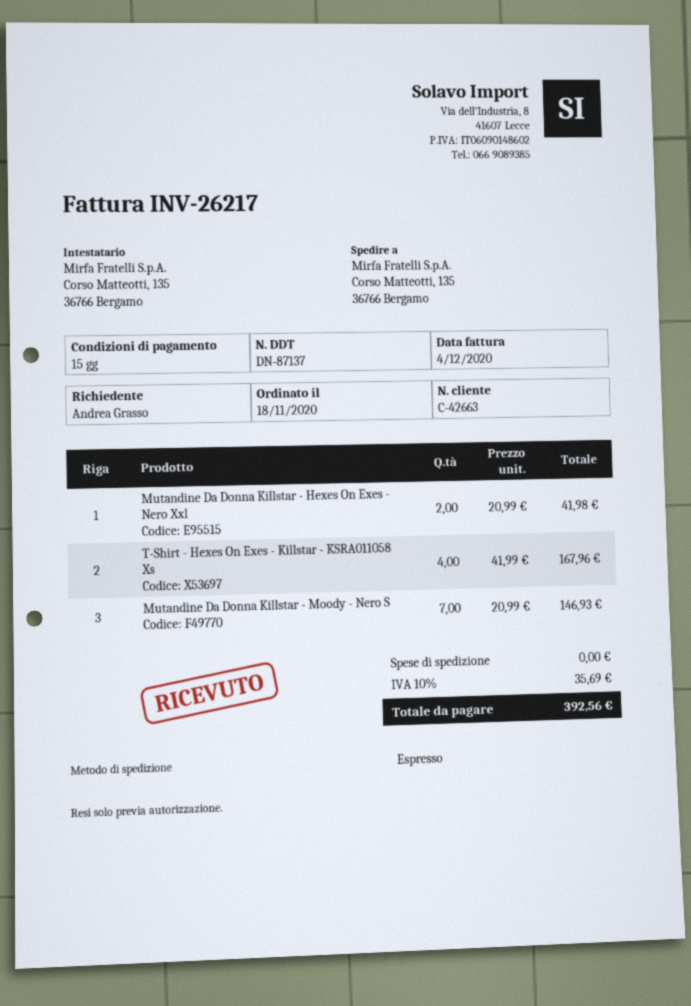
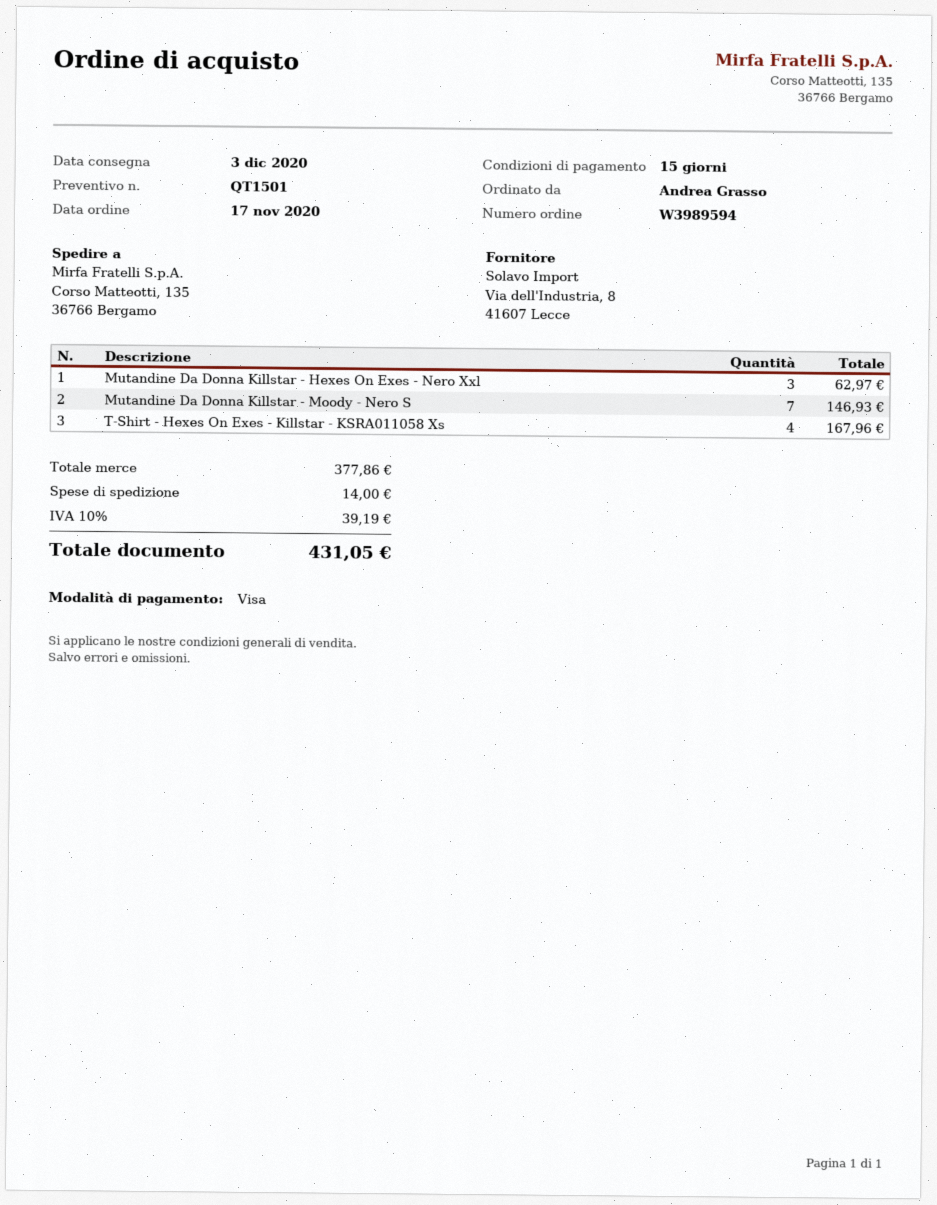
order date: 2020-11-18 -> 2020-11-17
Mutandine Da Donna Killstar - Hexes On Exes - Nero Xxl: 2 for 41.98 -> 3 for 62.97
shipping: 0.00 -> 14.00
tax: 10% = 35.69 -> 10% = 39.19
total: 392.56 -> 431.05

